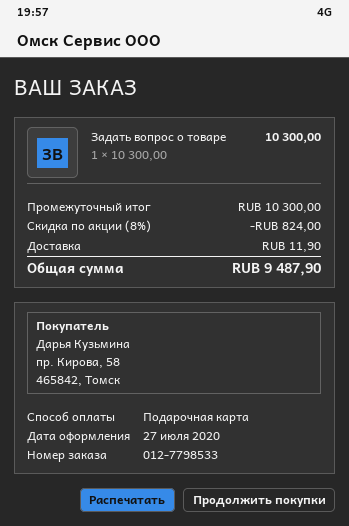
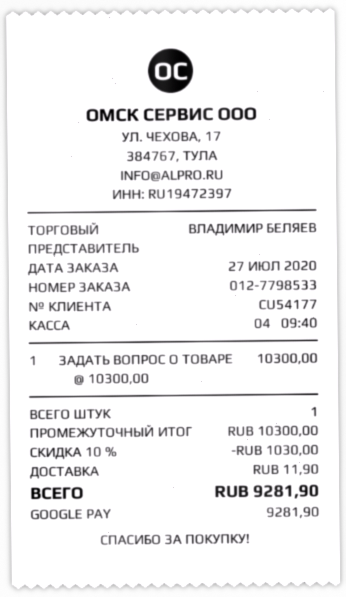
payment method: gift card -> Google Pay
discount: 8% = 824.00 -> 10% = 1030.00
total: 9487.90 -> 9281.90

